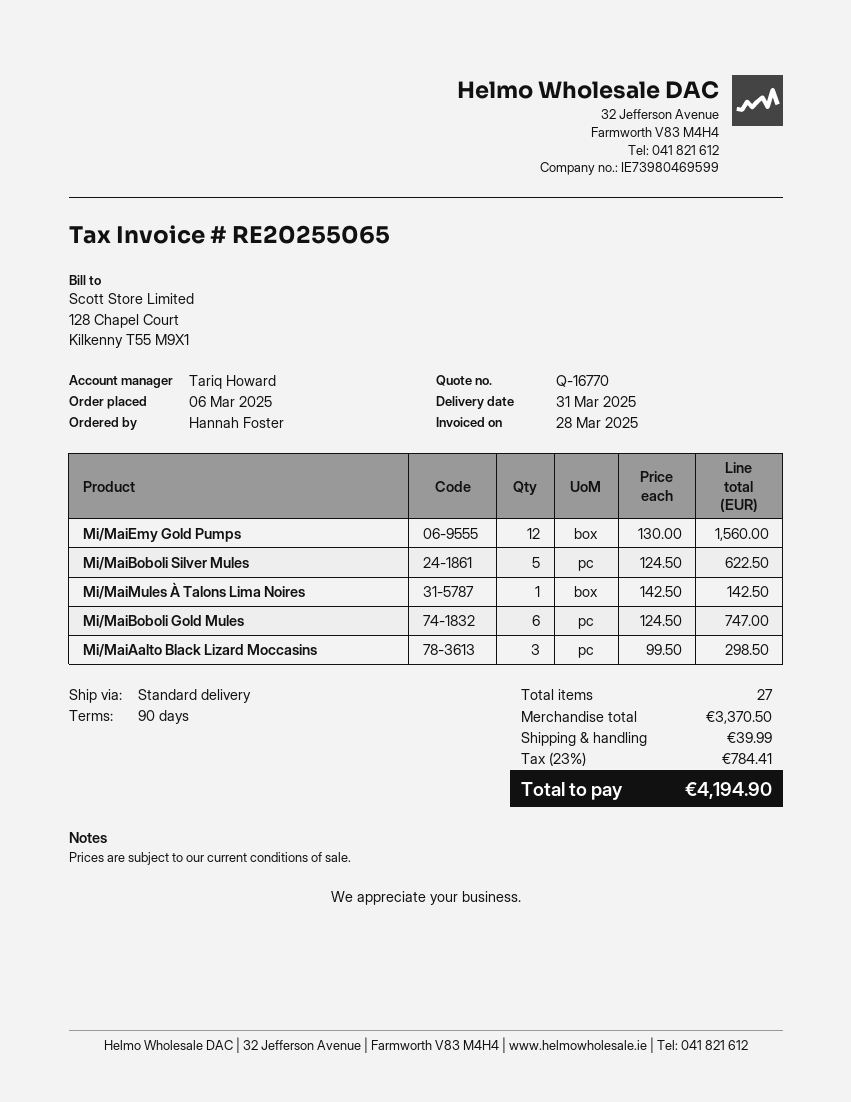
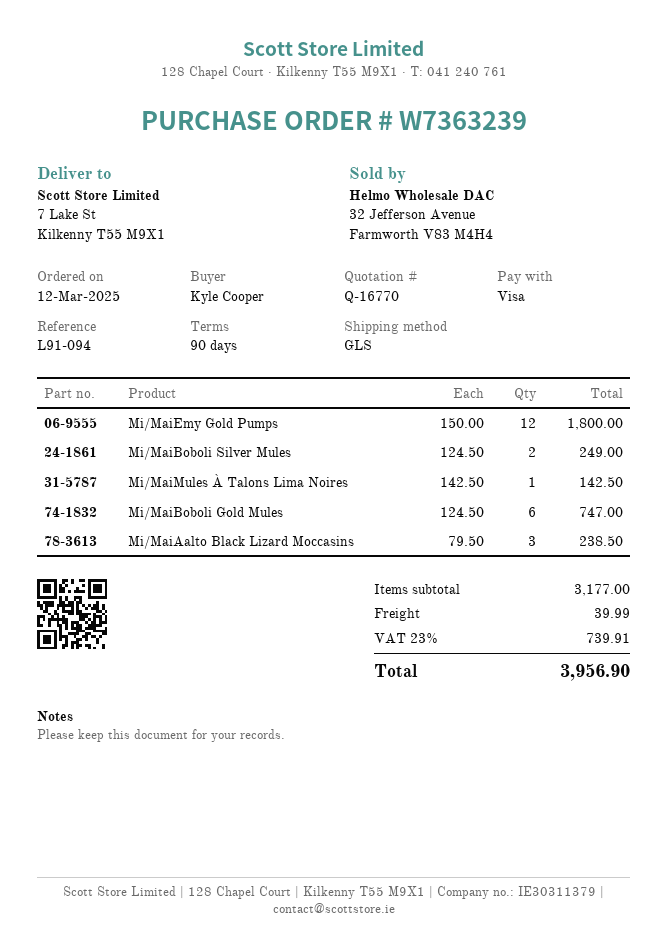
order date: 2025-03-06 -> 2025-03-12
ordered by: Hannah Foster -> Kyle Cooper
shipping method: standard -> GLS
Mi/MaiEmy Gold Pumps: 12 x 130.00 = 1560.00 -> 12 x 150.00 = 1800.00
Mi/MaiBoboli Silver Mules: 5 x 124.50 = 622.50 -> 2 x 124.50 = 249.00
Mi/MaiAalto Black Lizard Moccasins: 3 x 99.50 = 298.50 -> 3 x 79.50 = 238.50
subtotal: 3370.50 -> 3177.00
tax: 23% = 784.41 -> 23% = 739.91
total: 4194.90 -> 3956.90

